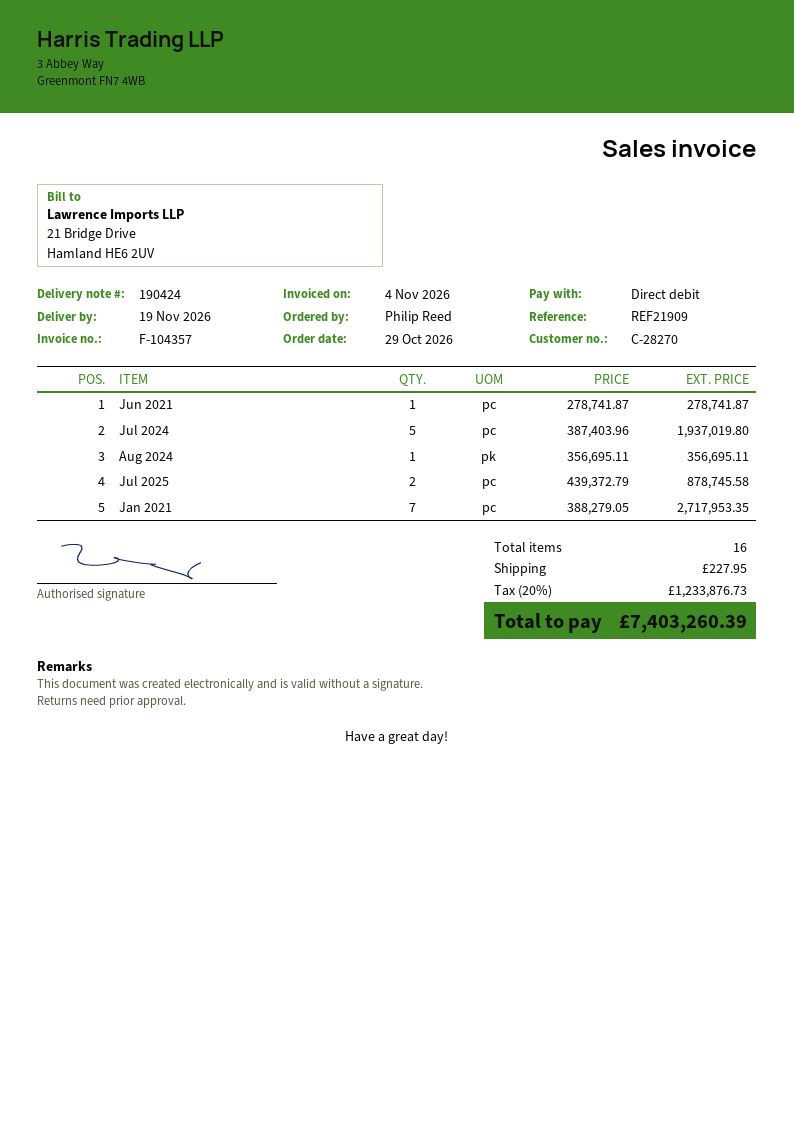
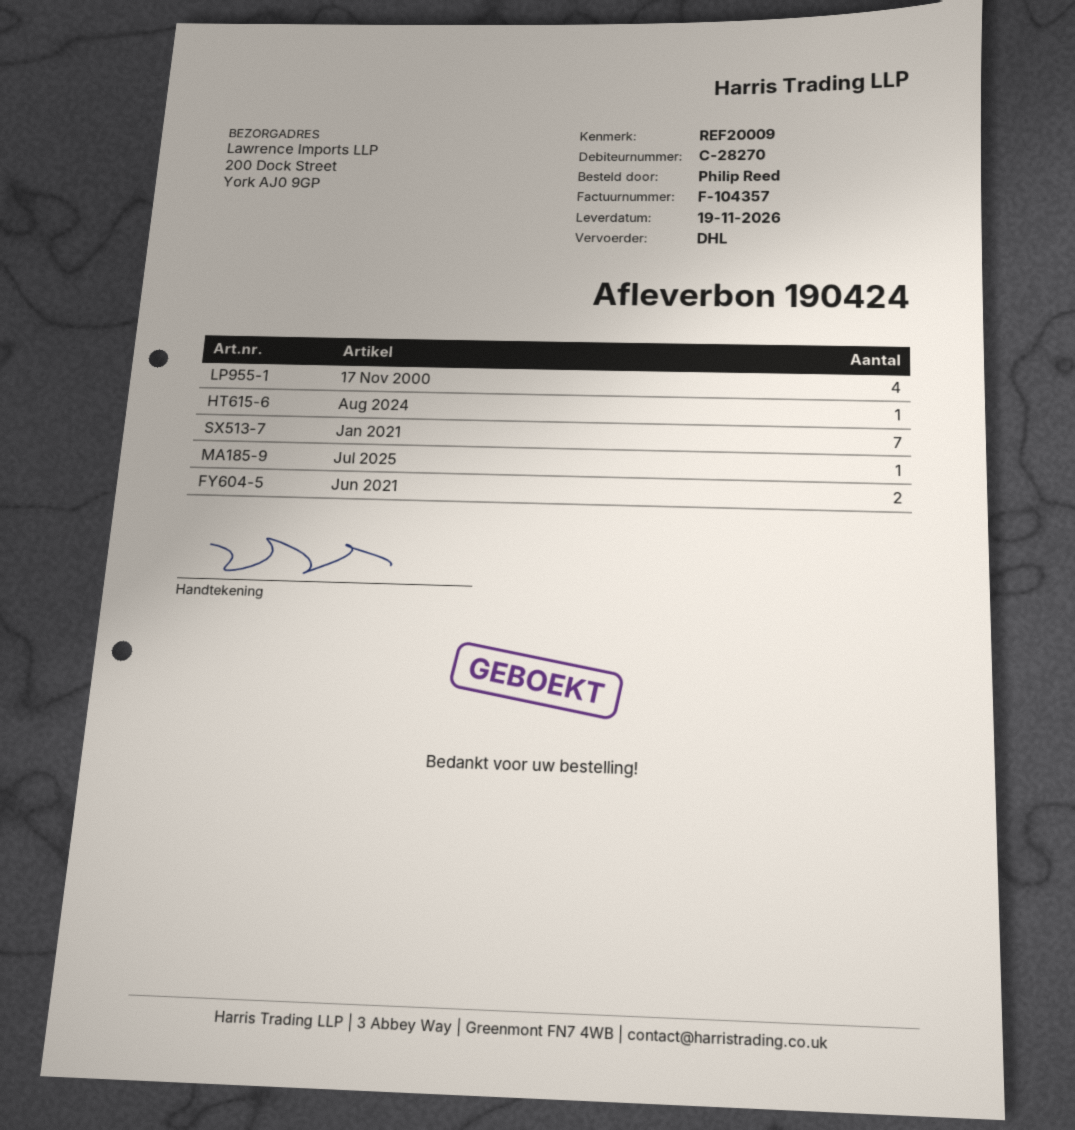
reference: REF21909 -> REF20009
Jun 2021: 1 -> 2
Jul 2024: 5 -> none
Jul 2025: 2 -> 1
17 Nov 2000: none -> 4

